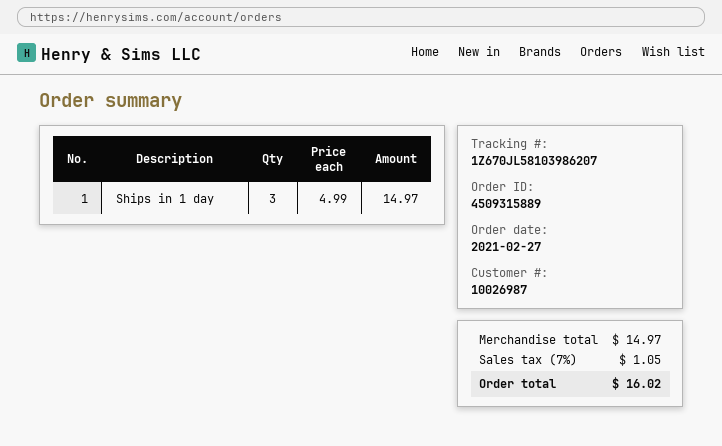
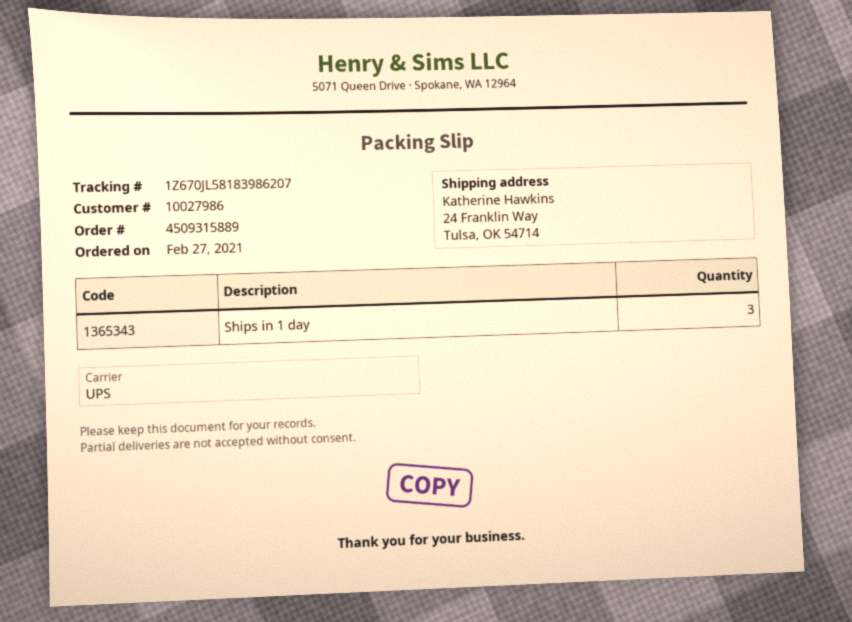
customer number: 10026987 -> 10027986
tracking number: 1Z670JL58103986207 -> 1Z670JL58183986207

